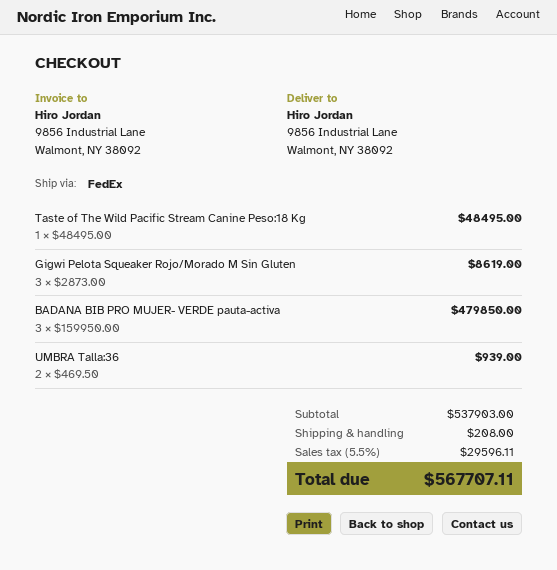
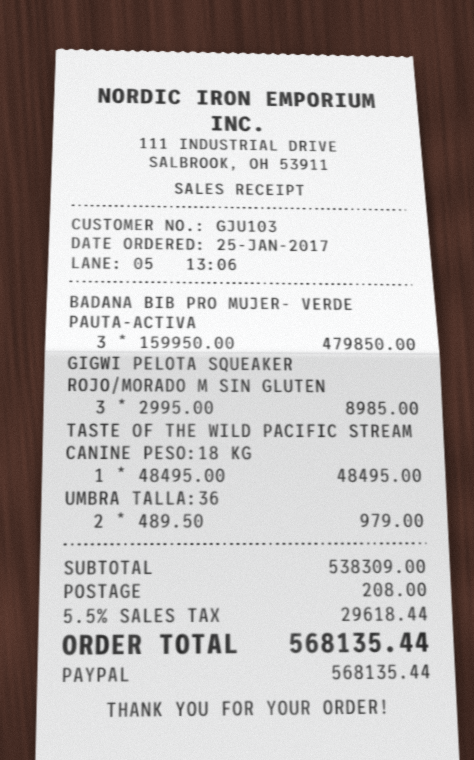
Gigwi Pelota Squeaker Rojo/Morado M Sin Gluten: 3 x 2873.00 = 8619.00 -> 3 x 2995.00 = 8985.00
UMBRA Talla:36: 2 x 469.50 = 939.00 -> 2 x 489.50 = 979.00
subtotal: 537903.00 -> 538309.00
tax: 5.5% = 29596.11 -> 5.5% = 29618.44
total: 567707.11 -> 568135.44

